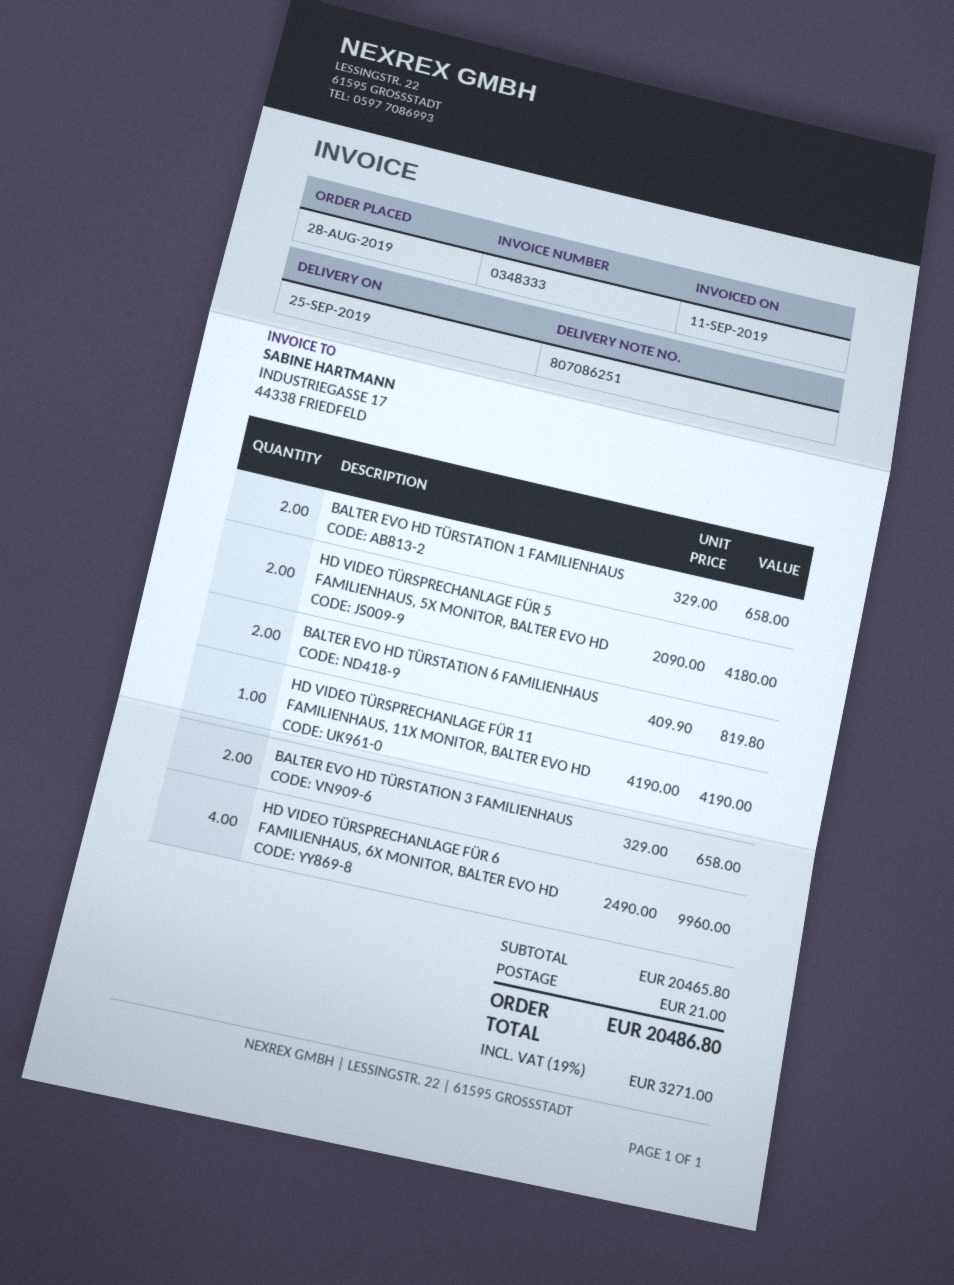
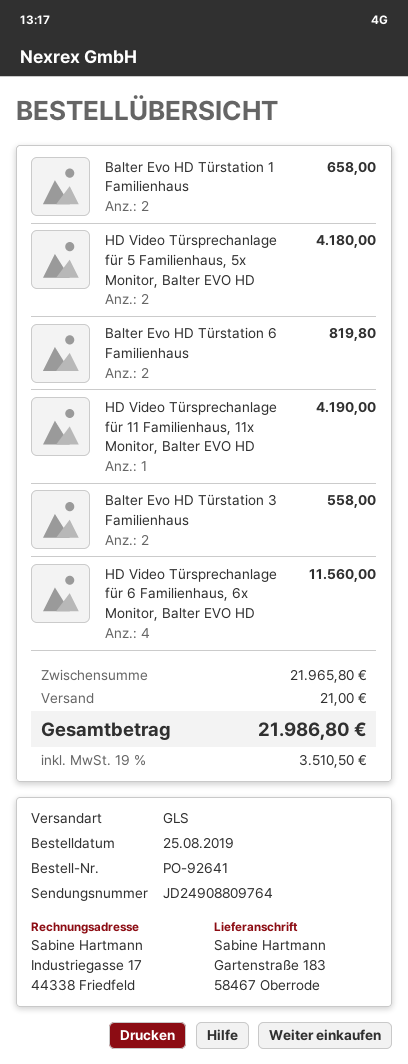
order date: 2019-08-28 -> 2019-08-25
BALTER EVO HD TÜRSTATION 3 FAMILIENHAUS: 2 for 658.00 -> 2 for 558.00
HD VIDEO TÜRSPRECHANLAGE FÜR 6 FAMILIENHAUS, 6X MONITOR, BALTER EVO HD: 4 for 9960.00 -> 4 for 11560.00
subtotal: 20465.80 -> 21965.80
tax: 19% = 3271.00 -> 19% = 3510.50
total: 20486.80 -> 21986.80

